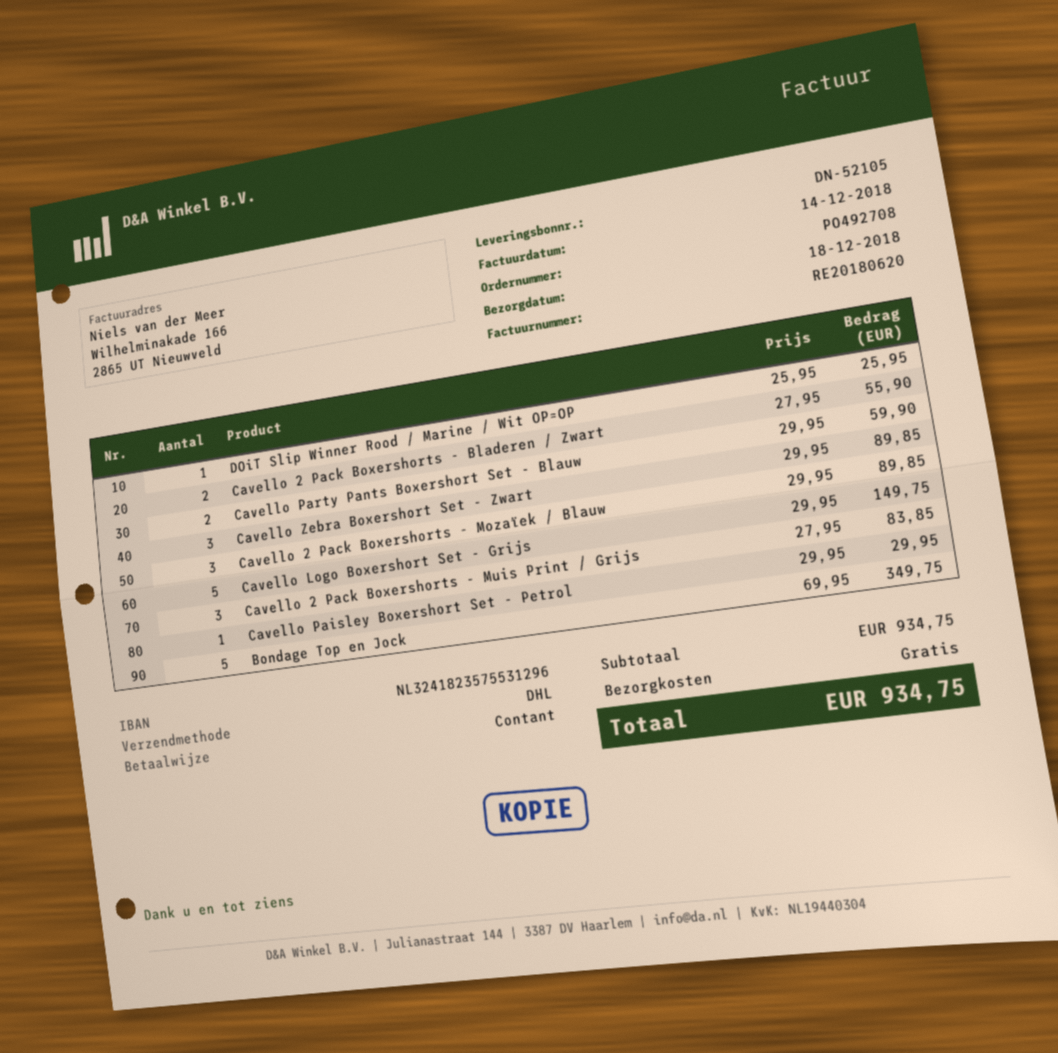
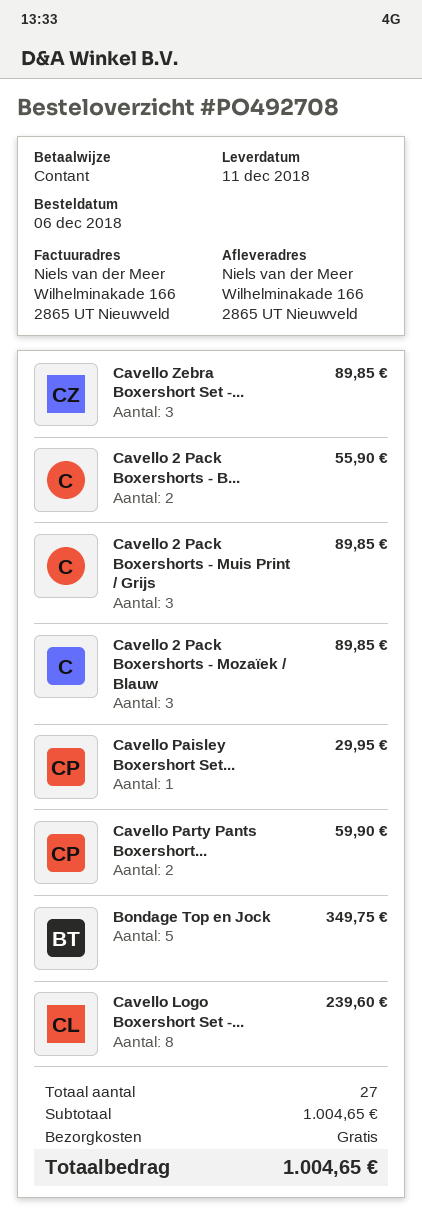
delivery date: 2018-12-18 -> 2018-12-11
DOiT Slip Winner Rood / Marine / Wit OP=OP: 1 for 25.95 -> none
Cavello Logo Boxershort Set - Grijs: 5 for 149.75 -> 8 for 239.60
Cavello 2 Pack Boxershorts - Muis Print / Grijs: 3 for 83.85 -> 3 for 89.85
subtotal: 934.75 -> 1004.65
total: 934.75 -> 1004.65

